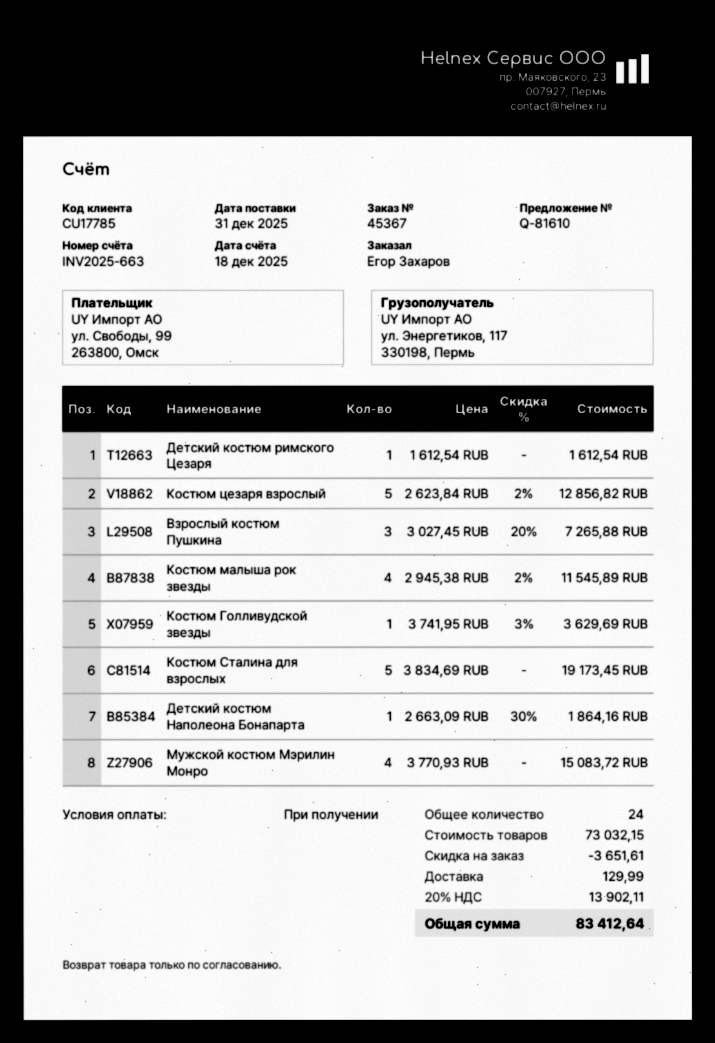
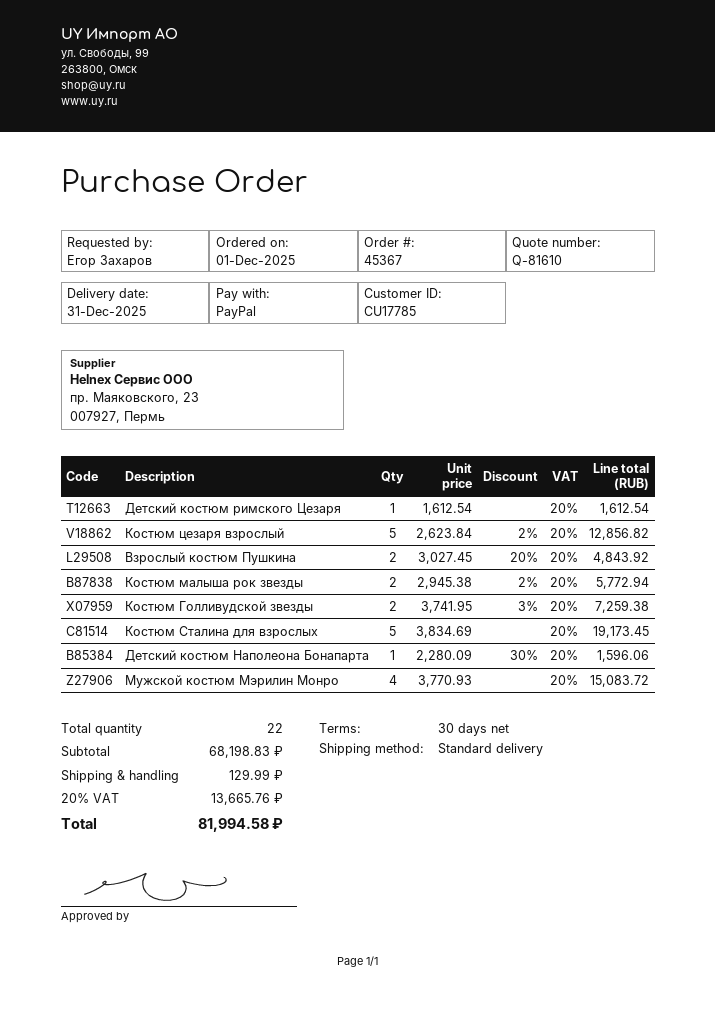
payment terms: on receipt -> 30 days
Взрослый костюм Пушкина: 3 x 3027.45 - 20% = 7265.88 -> 2 x 3027.45 - 20% = 4843.92
Костюм малыша рок звезды: 4 x 2945.38 - 2% = 11545.89 -> 2 x 2945.38 - 2% = 5772.94
Костюм Голливудской звезды: 1 x 3741.95 - 3% = 3629.69 -> 2 x 3741.95 - 3% = 7259.38
Детский костюм Наполеона Бонапарта: 1 x 2663.09 - 30% = 1864.16 -> 1 x 2280.09 - 30% = 1596.06
total quantity: 24 -> 22
subtotal: 73032.15 -> 68198.83
discount: 3651.61 -> none
tax: 20% = 13902.11 -> 20% = 13665.76
total: 83412.64 -> 81994.58

